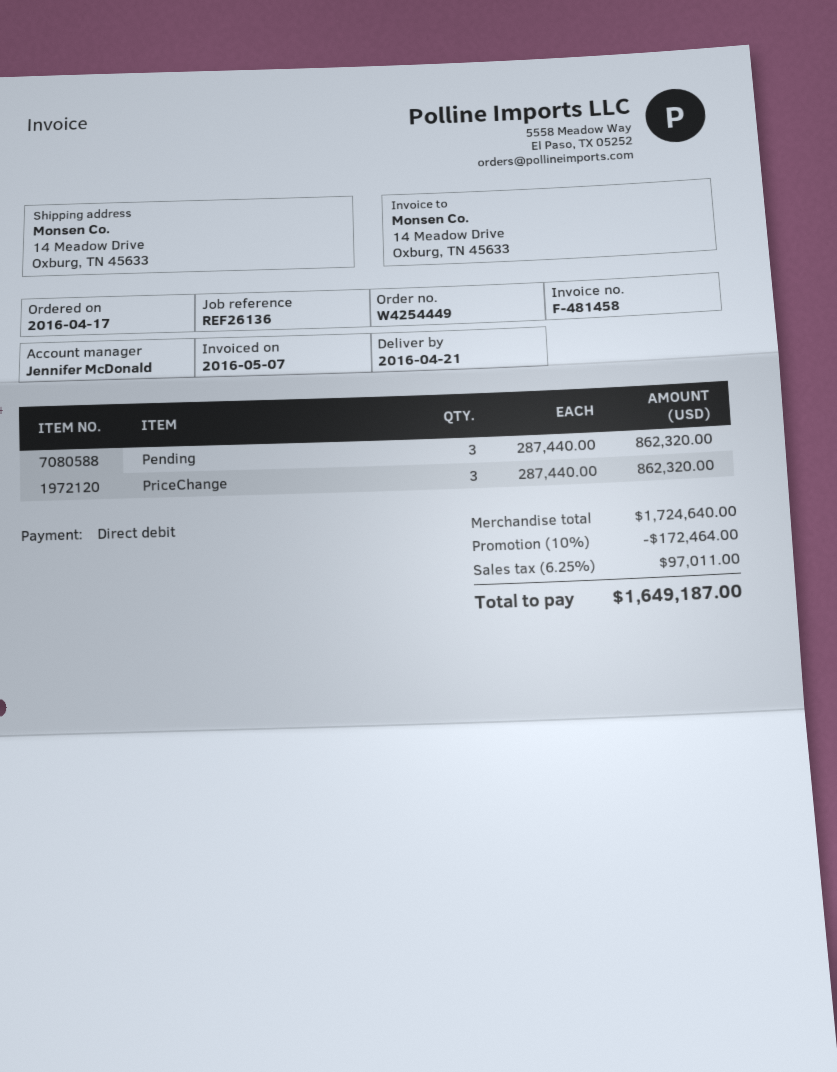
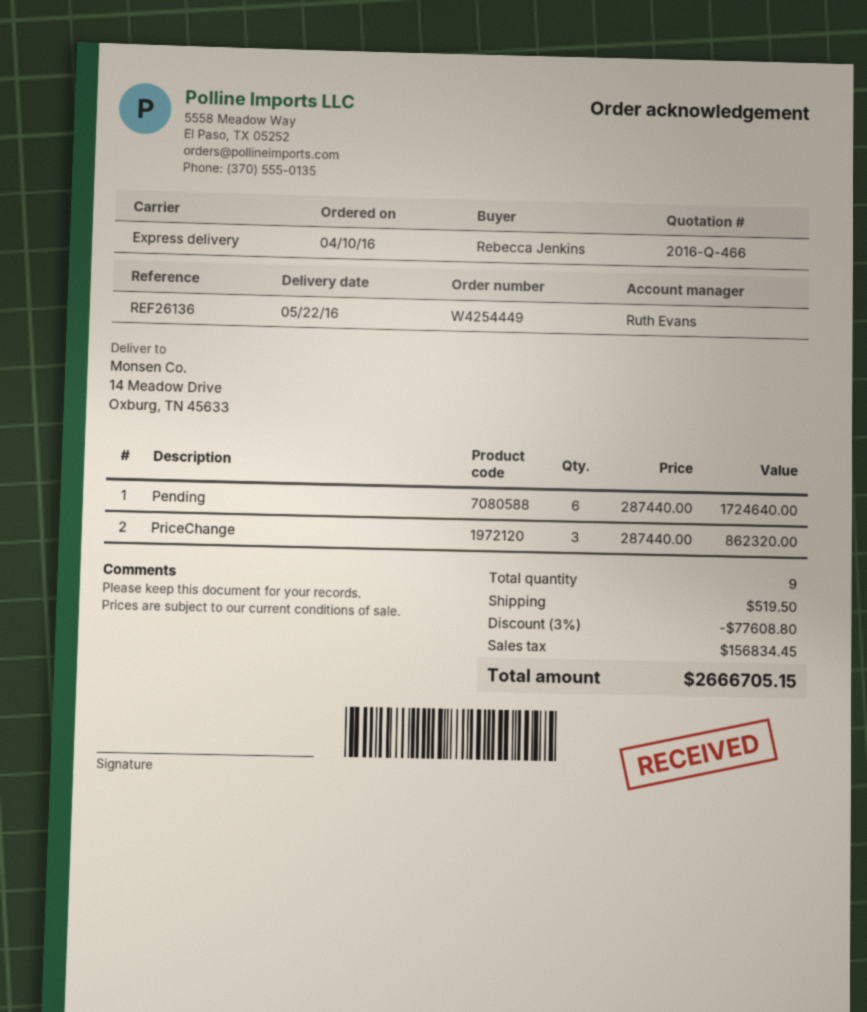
order date: 2016-04-17 -> 2016-04-10
delivery date: 2016-04-21 -> 2016-05-22
sales rep: Jennifer McDonald -> Ruth Evans
Pending: 3 x 287440.00 = 862320.00 -> 6 x 287440.00 = 1724640.00
discount: 10% = 172464.00 -> 3% = 77608.80
shipping: none -> 519.50
tax: 97011.00 -> 156834.45
total: 1649187.00 -> 2666705.15

